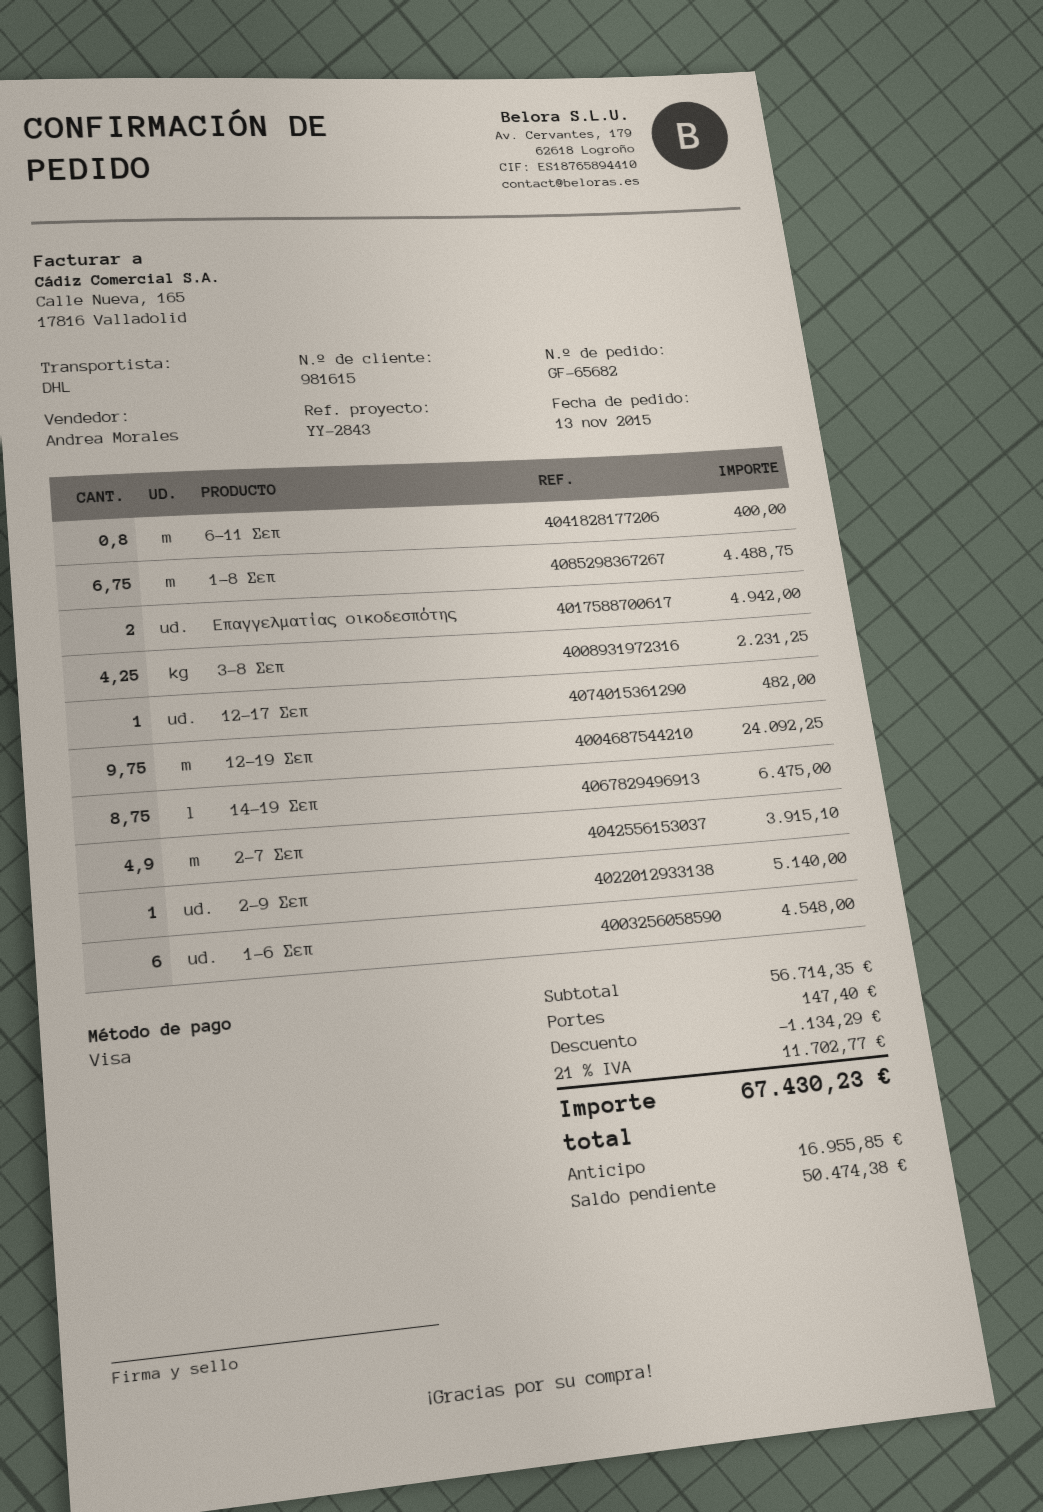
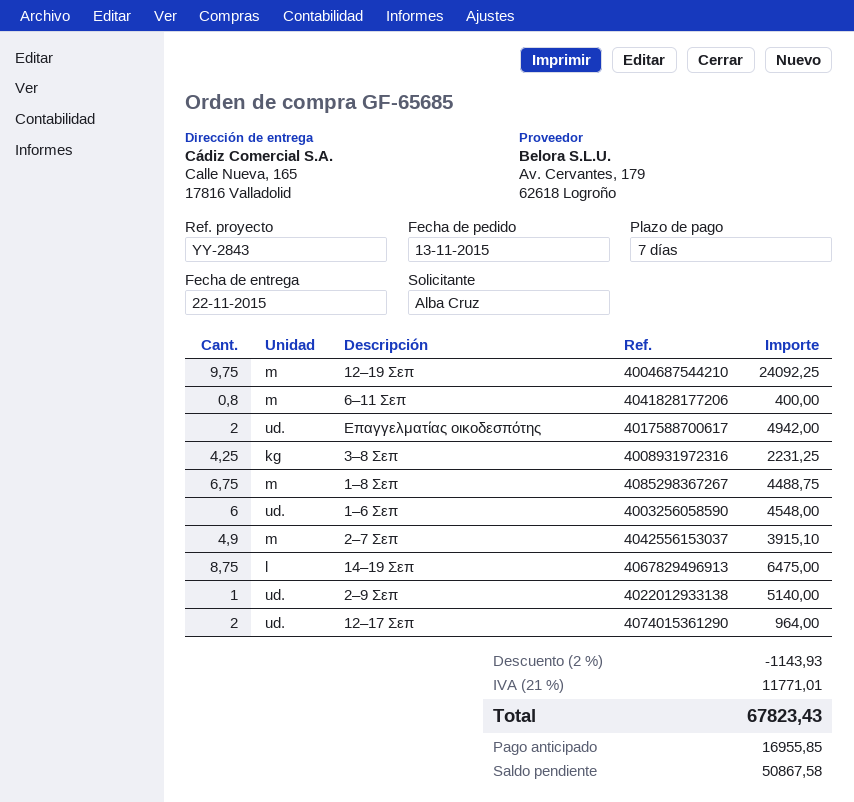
order number: GF-65682 -> GF-65685
12–17 Σεπ: 1 for 482.00 -> 2 for 964.00
discount: 1134.29 -> 1143.93
shipping: 147.40 -> none
tax: 21% = 11702.77 -> 21% = 11771.01
total: 67430.23 -> 67823.43
balance: 50474.38 -> 50867.58

